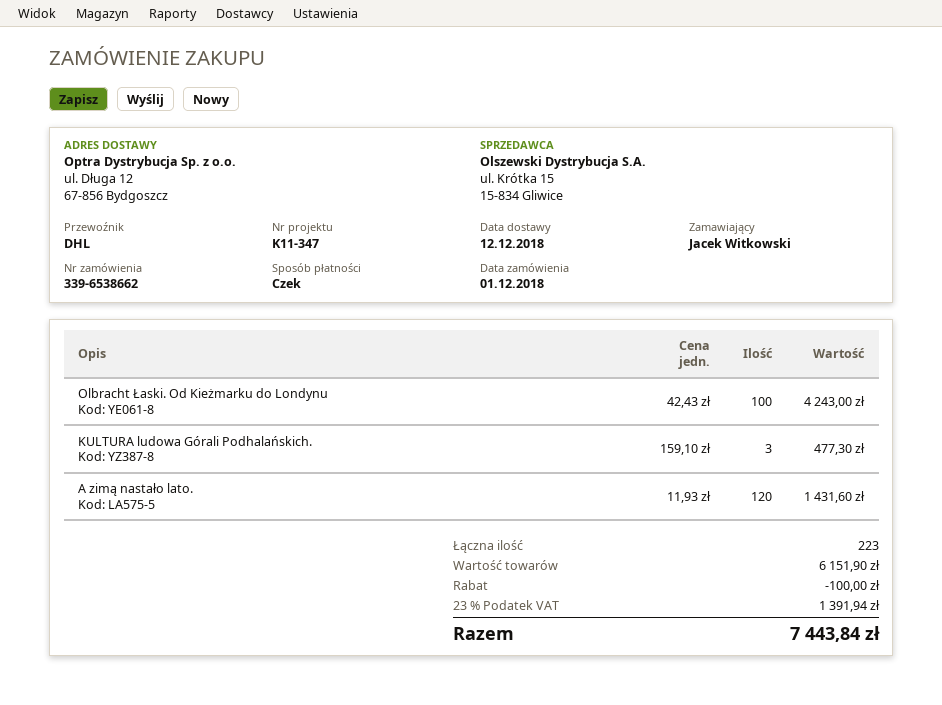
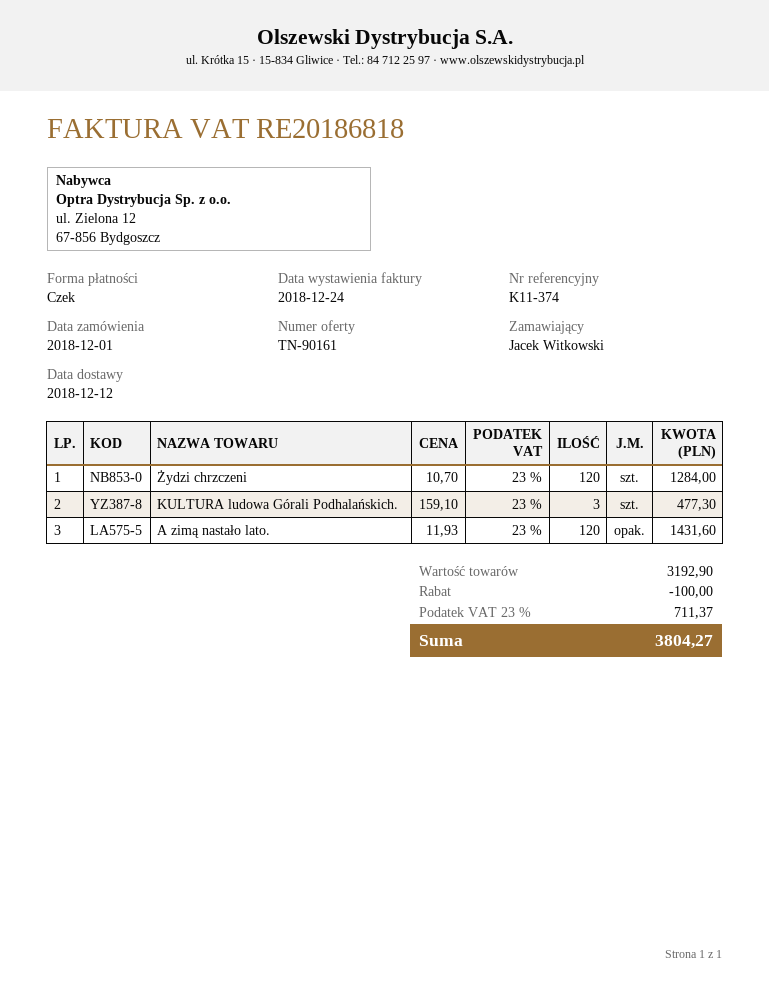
reference: K11-347 -> K11-374
Olbracht Łaski. Od Kieżmarku do Londynu: 100 x 42.43 = 4243.00 -> none
Żydzi chrzczeni: none -> 120 x 10.70 = 1284.00
subtotal: 6151.90 -> 3192.90
tax: 23% = 1391.94 -> 23% = 711.37
total: 7443.84 -> 3804.27

